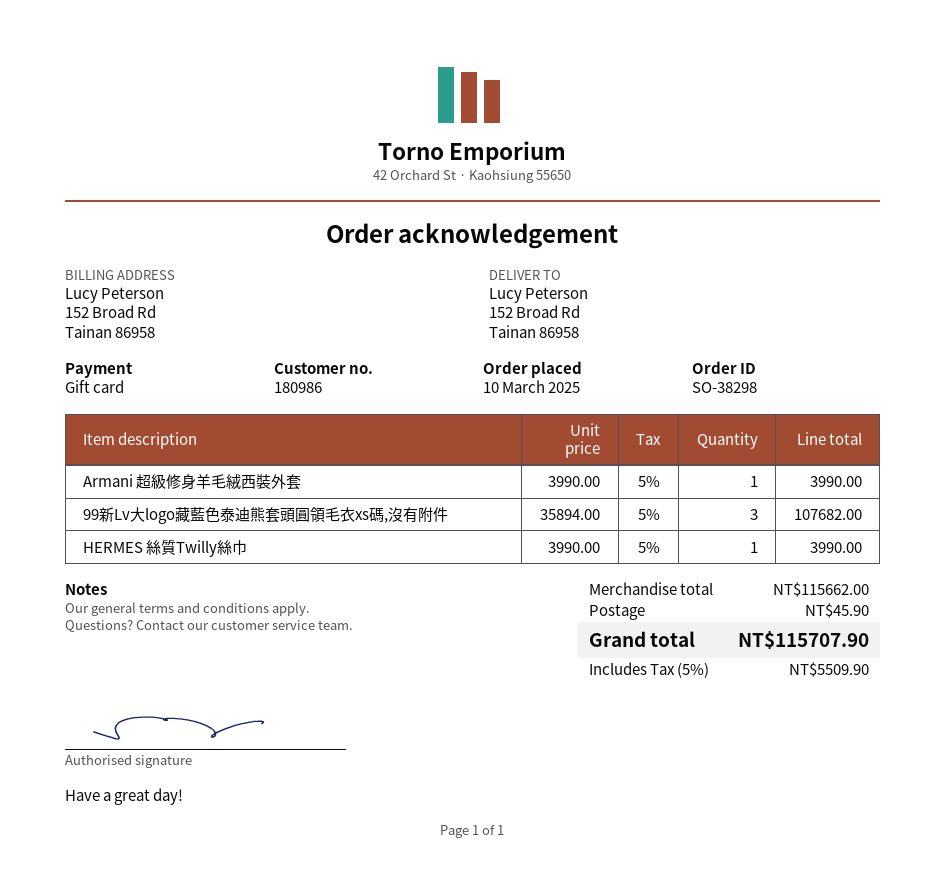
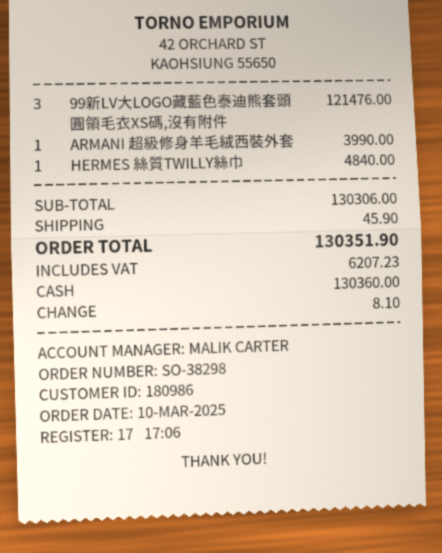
payment method: gift card -> cash
99新Lv大logo藏藍色泰迪熊套頭圓領毛衣xs碼,沒有附件: 3 for 107682.00 -> 3 for 121476.00
HERMES 絲質Twilly絲巾: 1 for 3990.00 -> 1 for 4840.00
subtotal: 115662.00 -> 130306.00
tax: 5509.90 -> 6207.23
total: 115707.90 -> 130351.90

